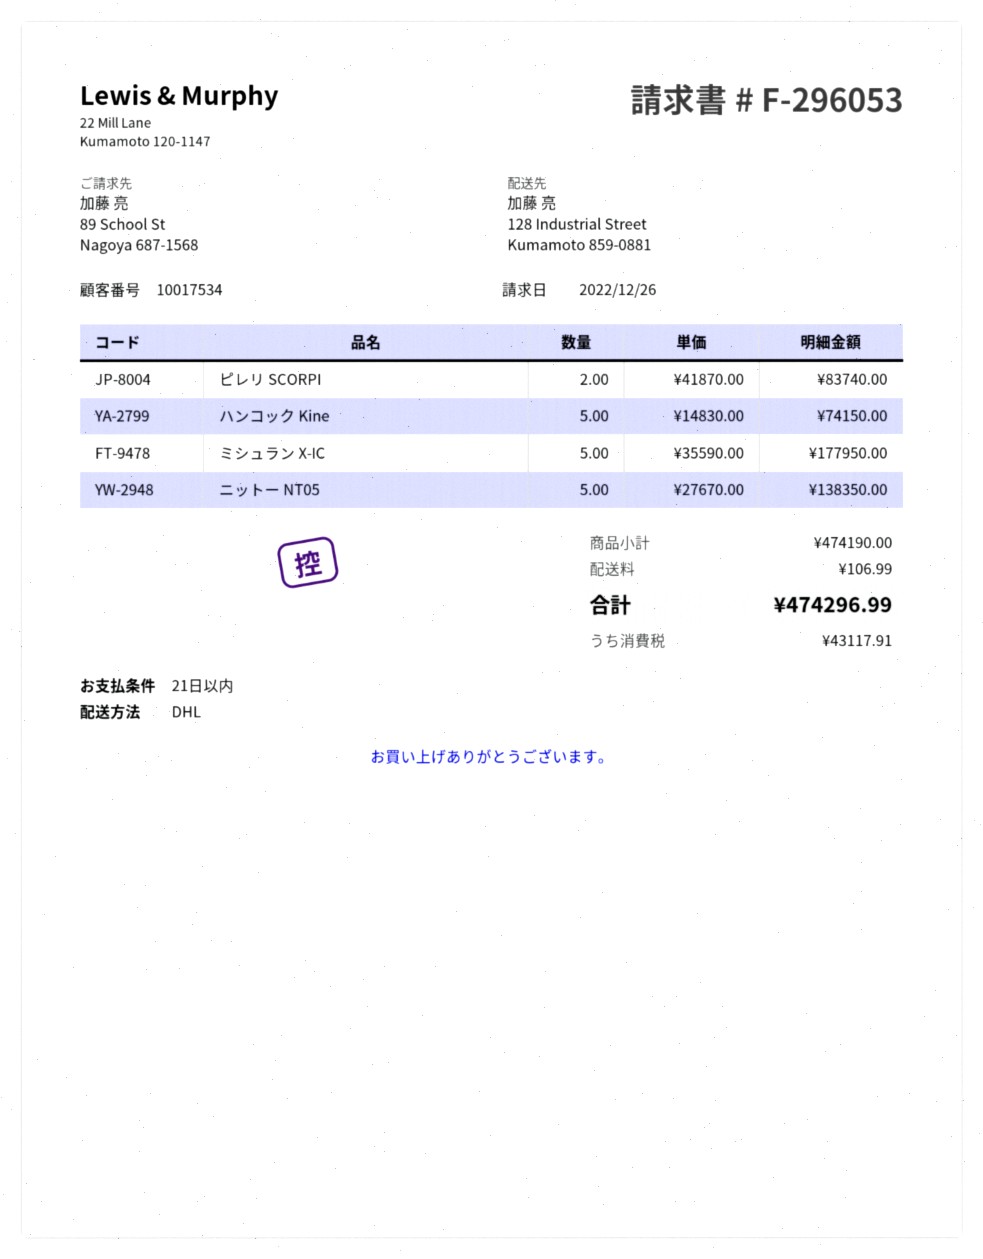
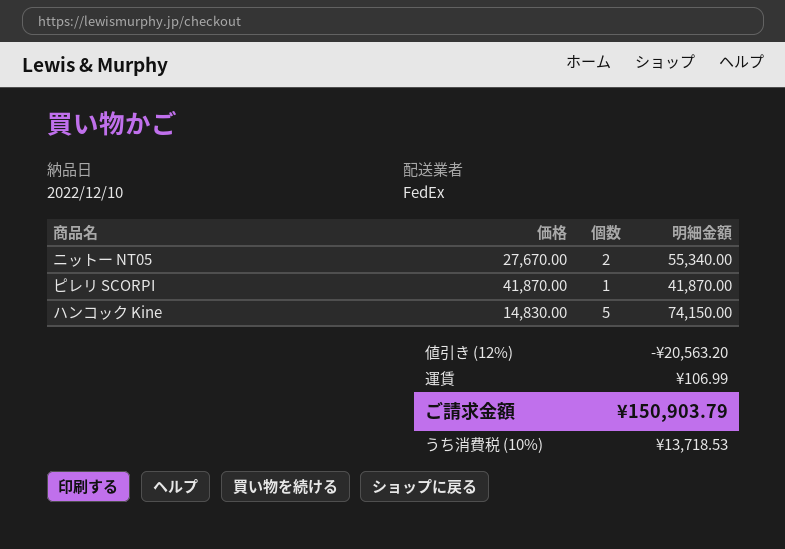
shipping method: DHL -> FedEx
ピレリ SCORPI: 2 x 41870.00 = 83740.00 -> 1 x 41870.00 = 41870.00
ミシュラン X-IC: 5 x 35590.00 = 177950.00 -> none
ニットー NT05: 5 x 27670.00 = 138350.00 -> 2 x 27670.00 = 55340.00
discount: none -> 12% = 20563.20
tax: 43117.91 -> 13718.53
total: 474296.99 -> 150903.79

